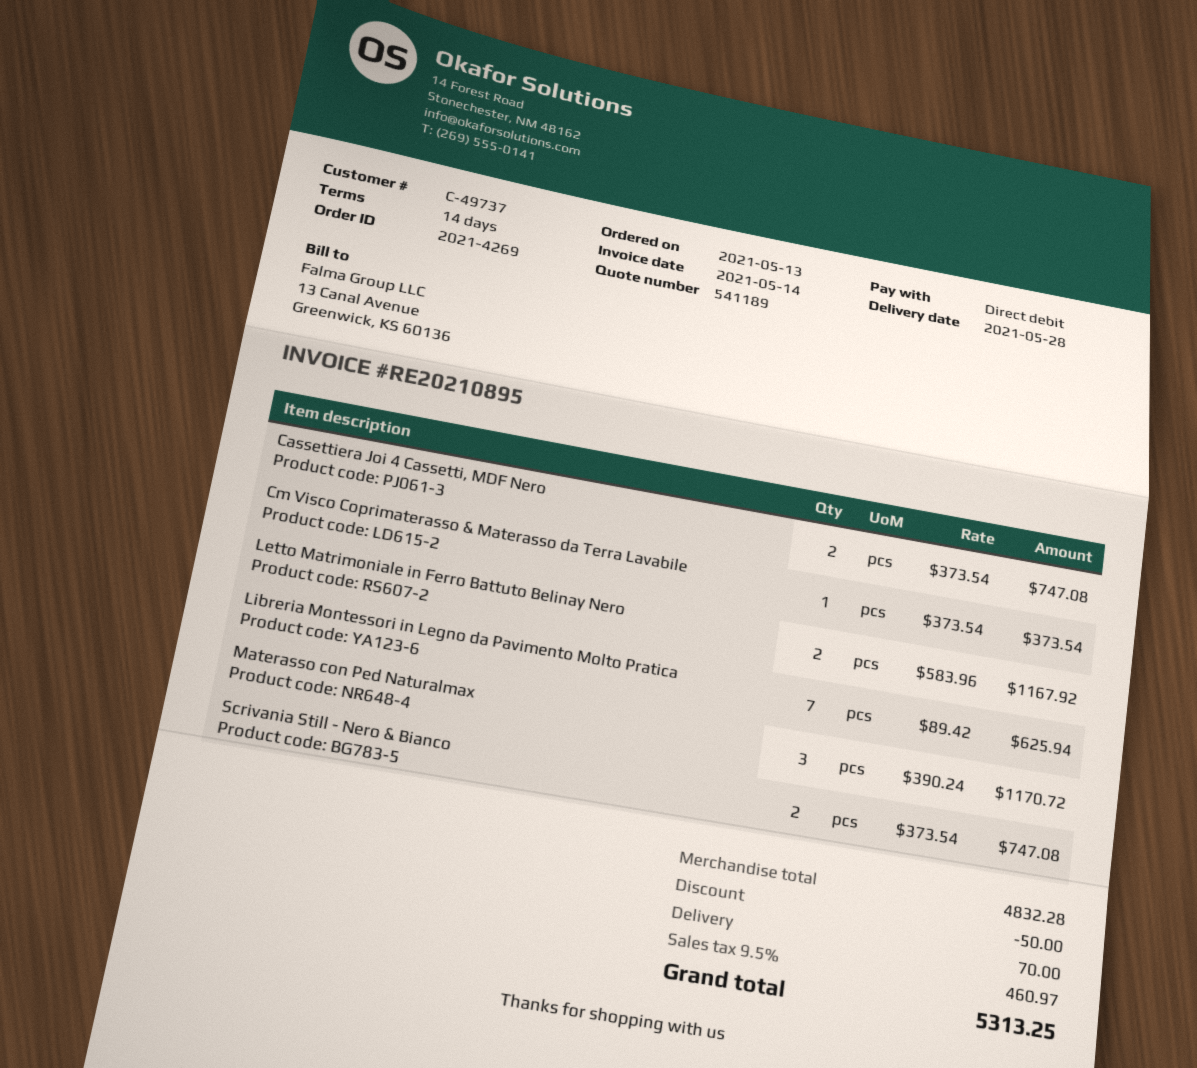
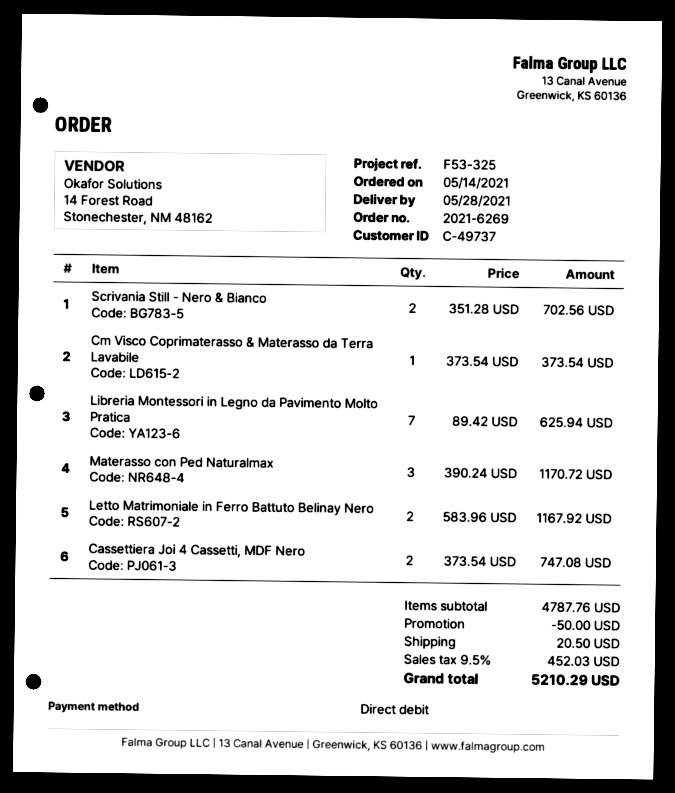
order number: 2021-4269 -> 2021-6269
order date: 2021-05-13 -> 2021-05-14
Scrivania Still - Nero & Bianco: 2 x 373.54 = 747.08 -> 2 x 351.28 = 702.56
subtotal: 4832.28 -> 4787.76
shipping: 70.00 -> 20.50
tax: 9.5% = 460.97 -> 9.5% = 452.03
total: 5313.25 -> 5210.29

